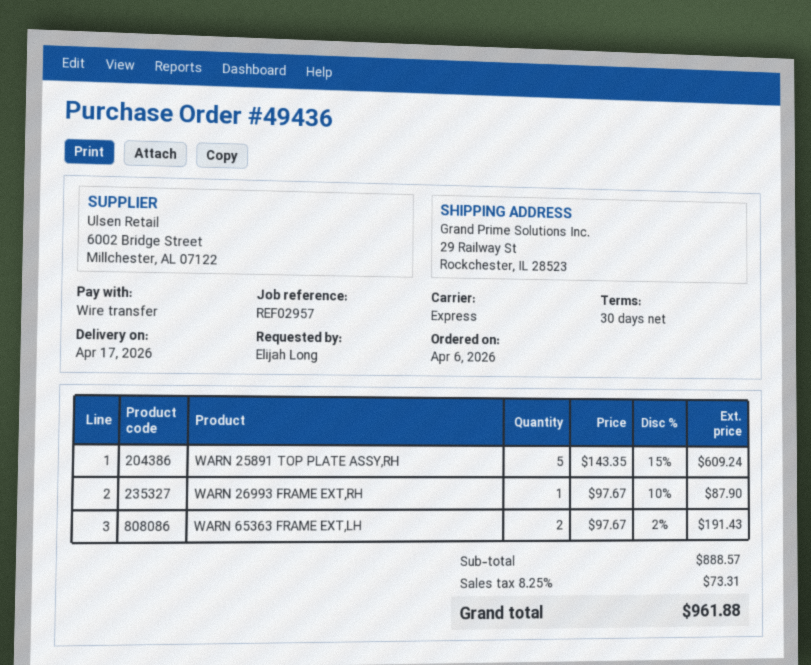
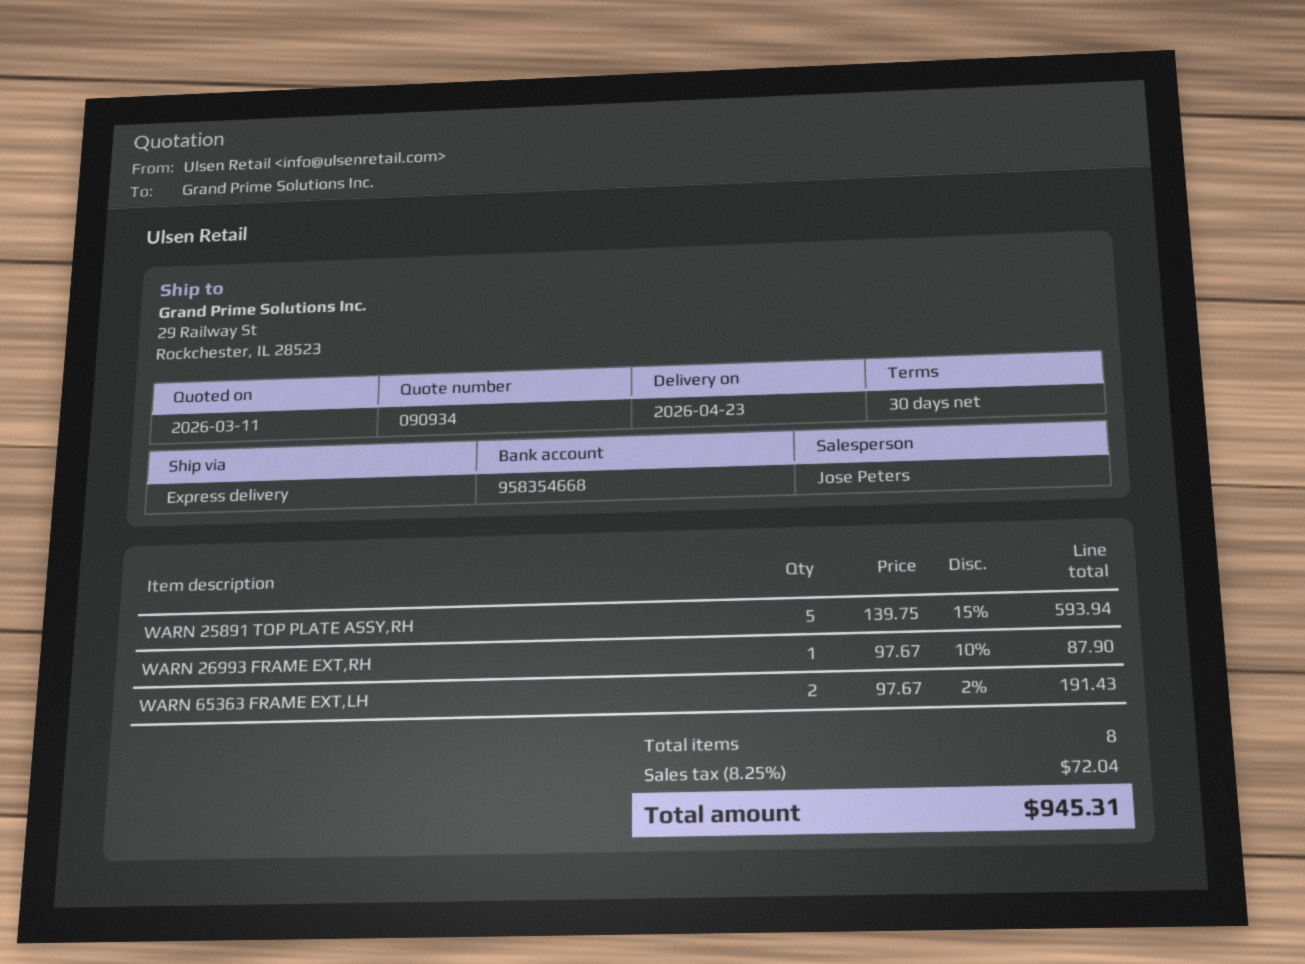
delivery date: 2026-04-17 -> 2026-04-23
WARN 25891 TOP PLATE ASSY,RH: 5 x 143.35 - 15% = 609.24 -> 5 x 139.75 - 15% = 593.94
tax: 8.25% = 73.31 -> 8.25% = 72.04
total: 961.88 -> 945.31

